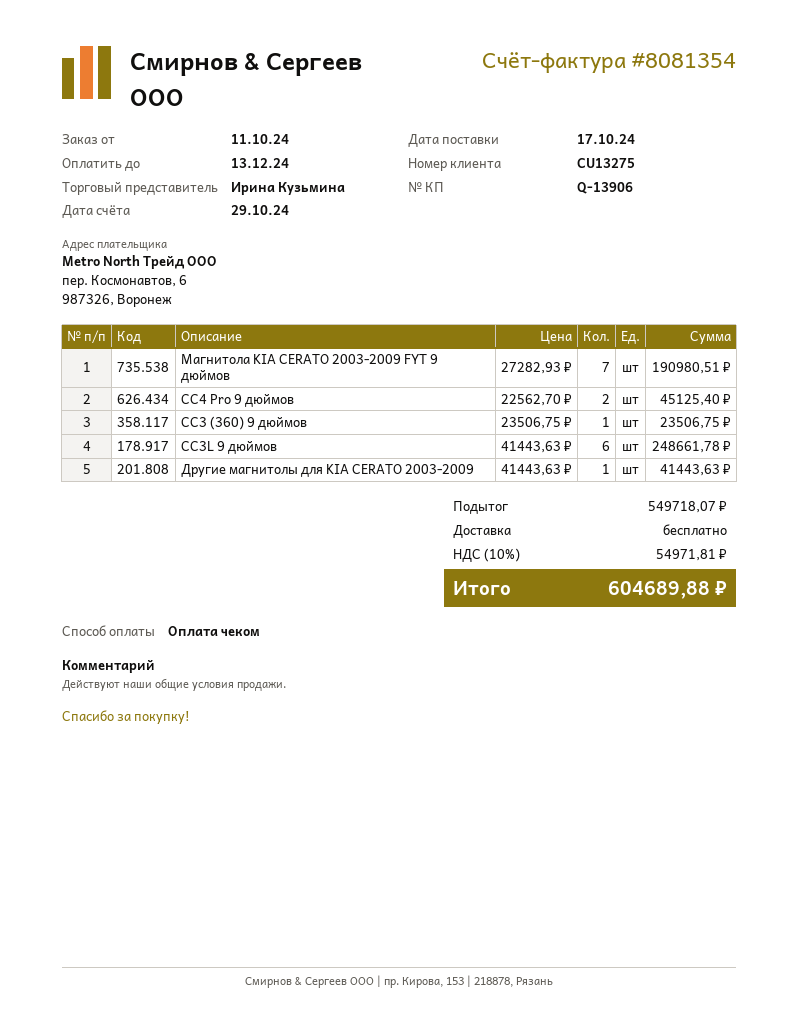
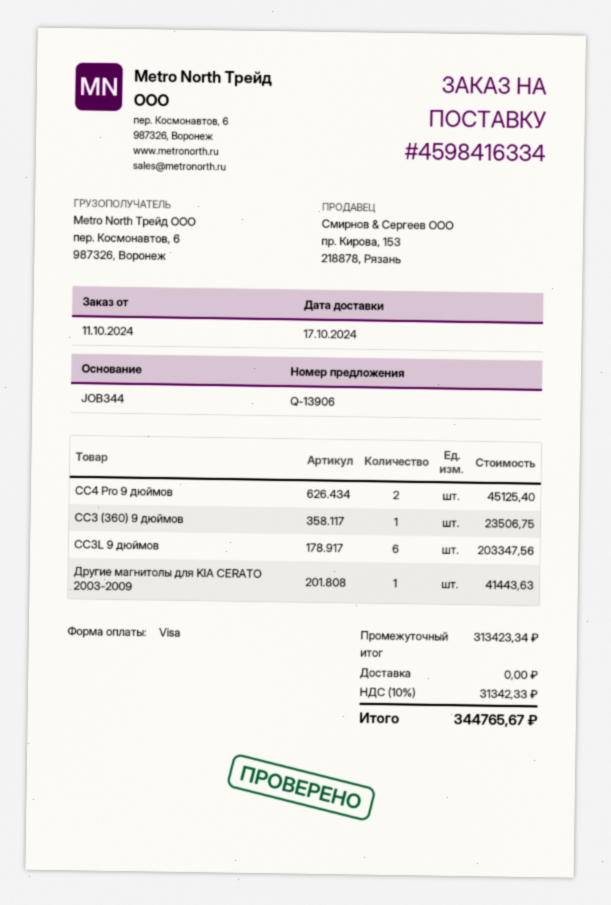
payment method: cheque -> Visa
Магнитола KIA CERATO 2003-2009 FYT 9 дюймов: 7 for 190980.51 -> none
CC3L 9 дюймов: 6 for 248661.78 -> 6 for 203347.56
subtotal: 549718.07 -> 313423.34
tax: 10% = 54971.81 -> 10% = 31342.33
total: 604689.88 -> 344765.67

